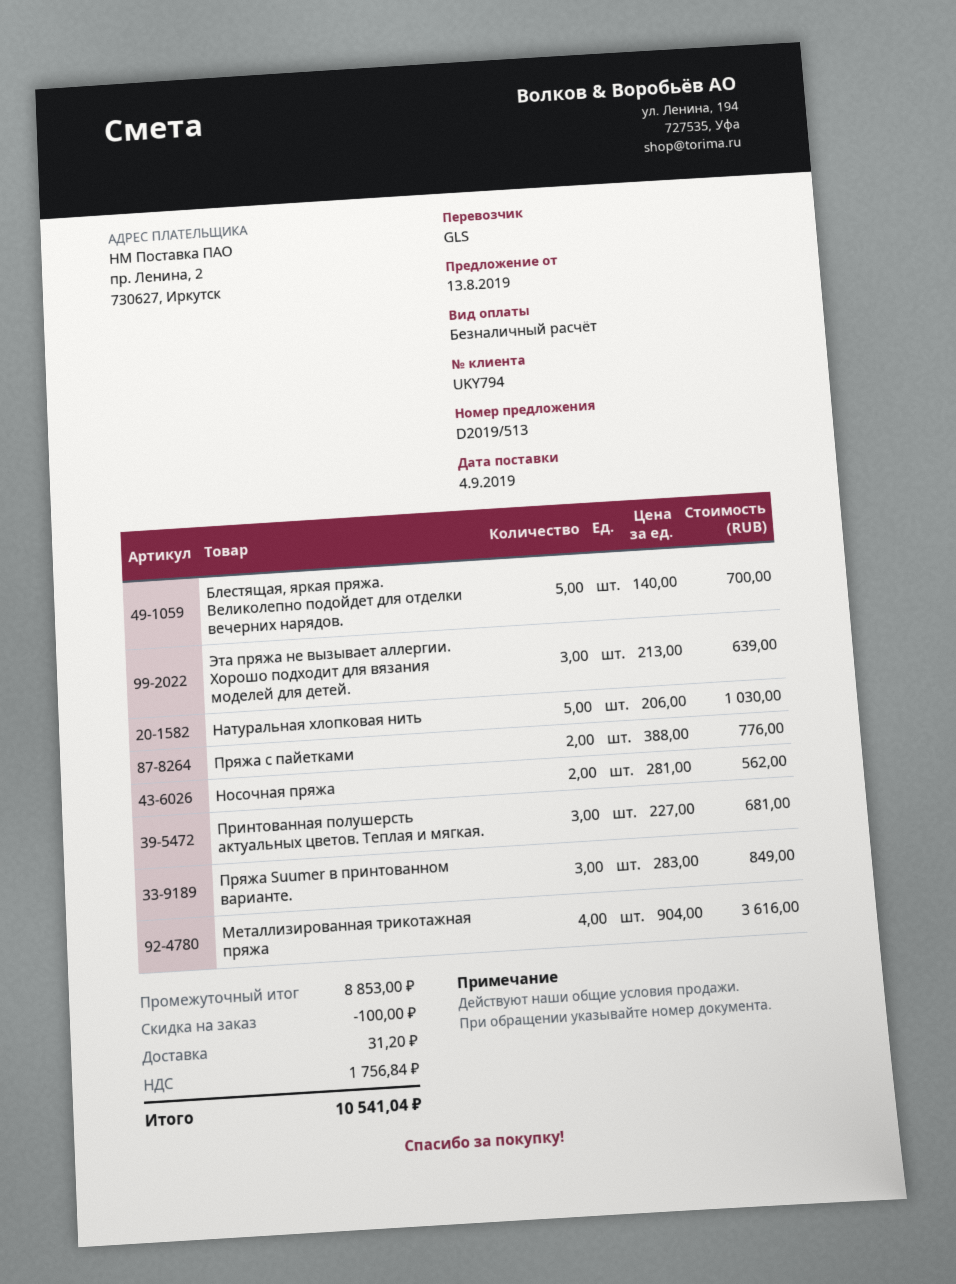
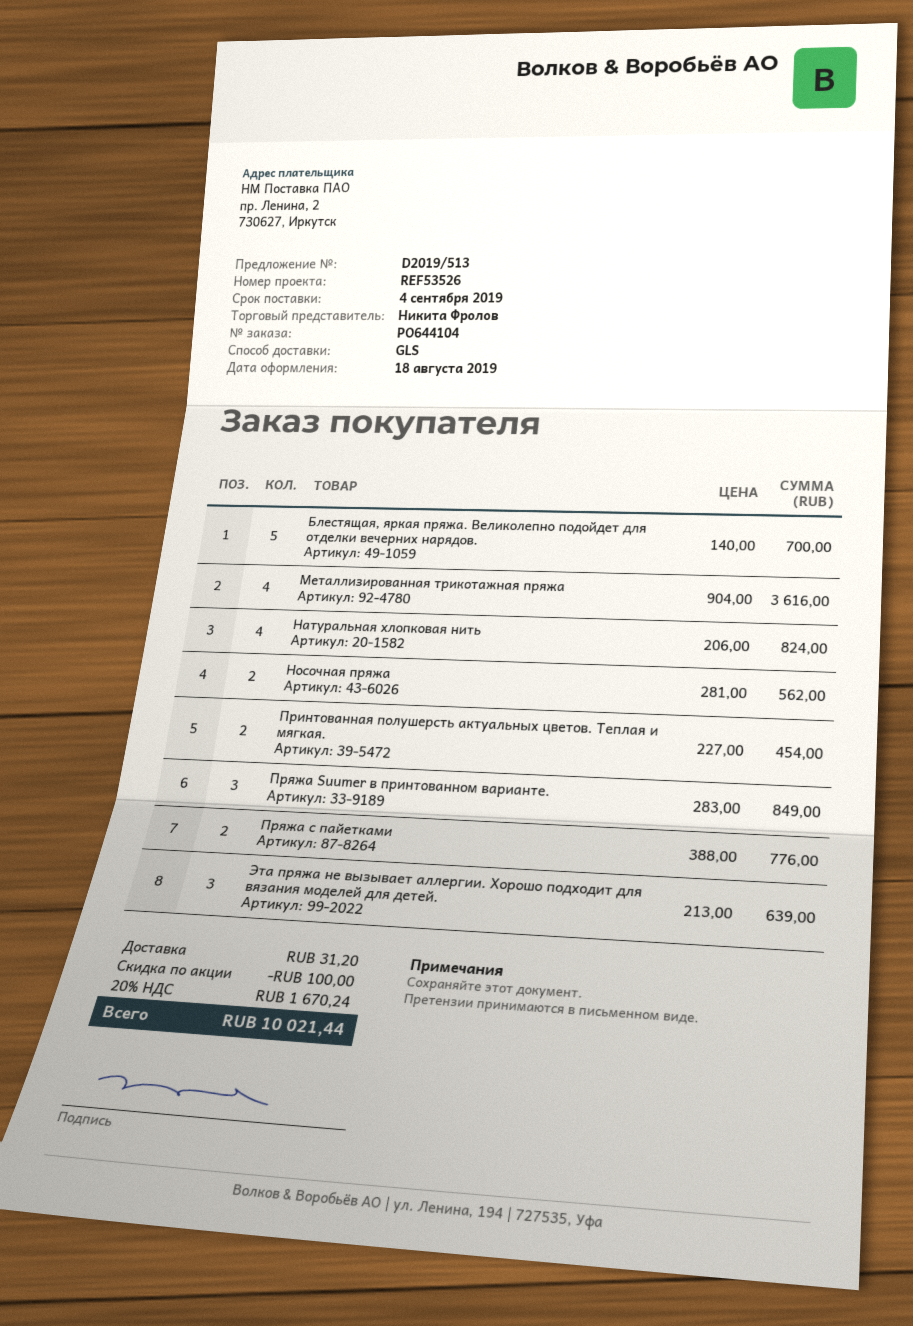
Натуральная хлопковая нить: 5 x 206.00 = 1030.00 -> 4 x 206.00 = 824.00
Принтованная полушерсть актуальных цветов. Теплая и мягкая.: 3 x 227.00 = 681.00 -> 2 x 227.00 = 454.00
tax: 1756.84 -> 1670.24
total: 10541.04 -> 10021.44

